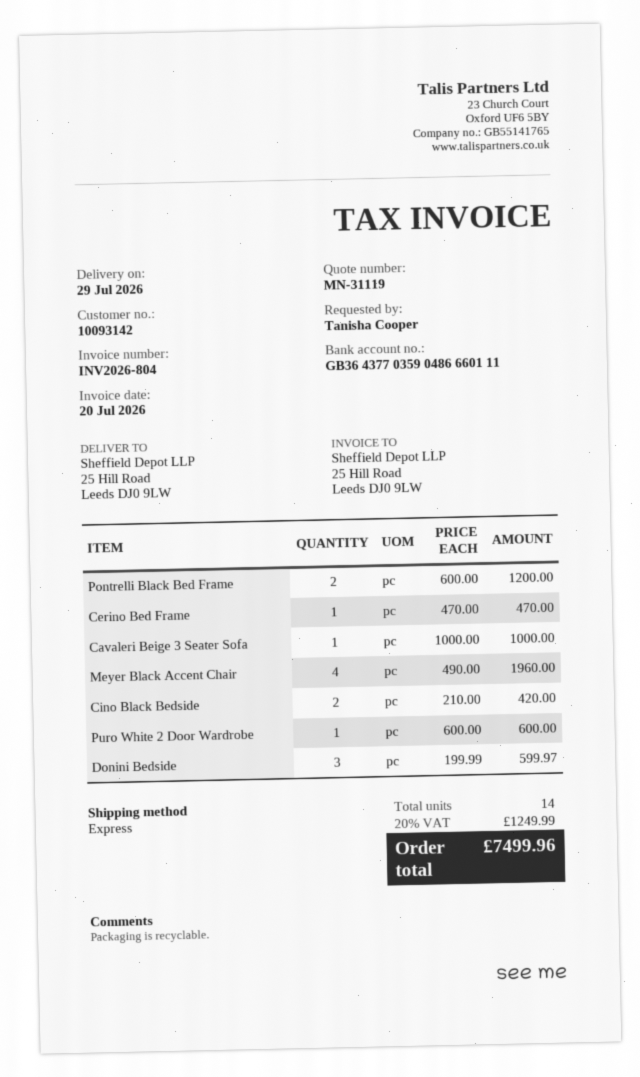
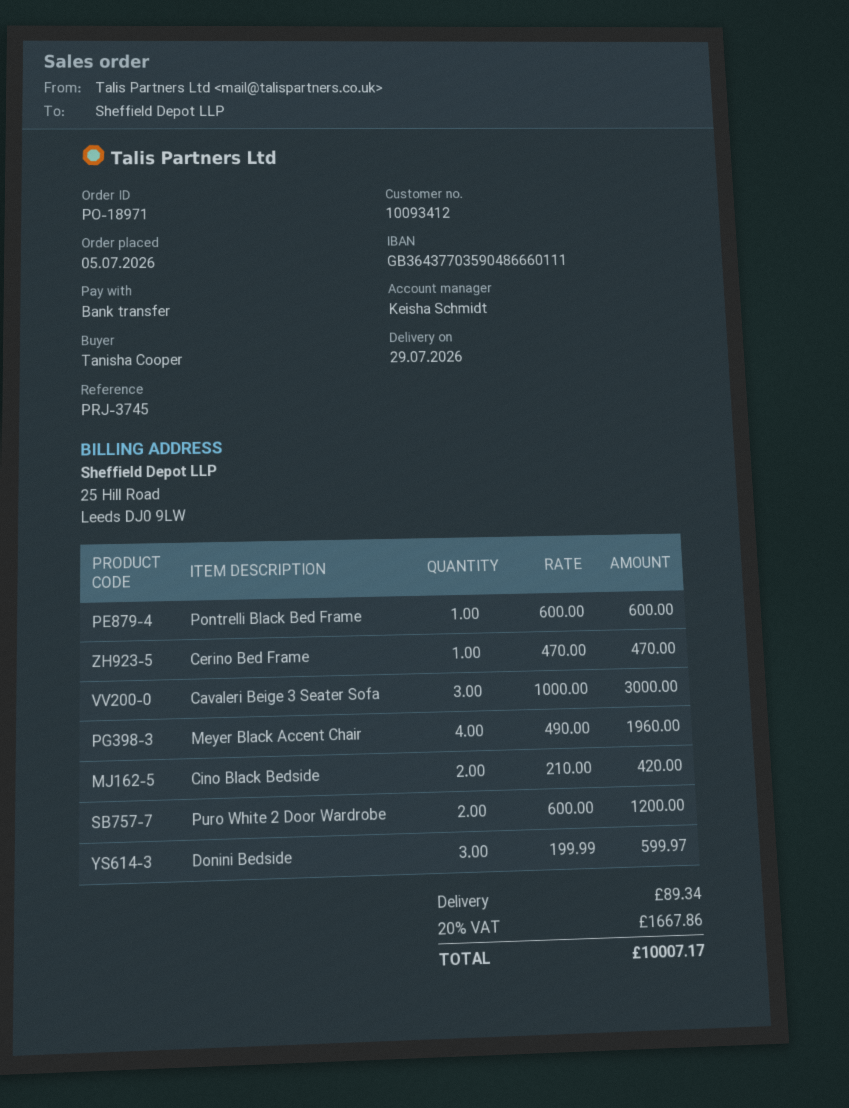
customer number: 10093142 -> 10093412
Pontrelli Black Bed Frame: 2 x 600.00 = 1200.00 -> 1 x 600.00 = 600.00
Cavaleri Beige 3 Seater Sofa: 1 x 1000.00 = 1000.00 -> 3 x 1000.00 = 3000.00
Puro White 2 Door Wardrobe: 1 x 600.00 = 600.00 -> 2 x 600.00 = 1200.00
shipping: none -> 89.34
tax: 20% = 1249.99 -> 20% = 1667.86
total: 7499.96 -> 10007.17

